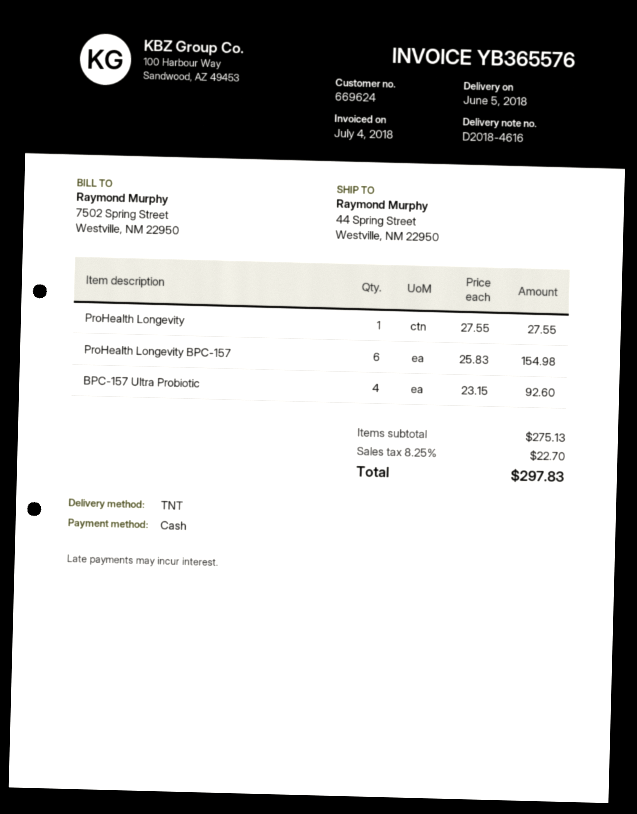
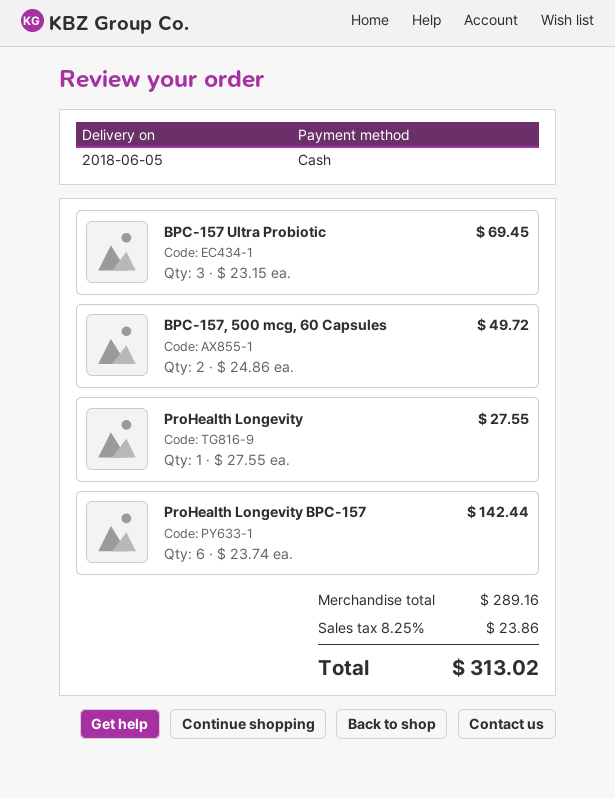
ProHealth Longevity BPC-157: 6 x 25.83 = 154.98 -> 6 x 23.74 = 142.44
BPC-157 Ultra Probiotic: 4 x 23.15 = 92.60 -> 3 x 23.15 = 69.45
BPC-157, 500 mcg, 60 Capsules: none -> 2 x 24.86 = 49.72
subtotal: 275.13 -> 289.16
tax: 8.25% = 22.70 -> 8.25% = 23.86
total: 297.83 -> 313.02

